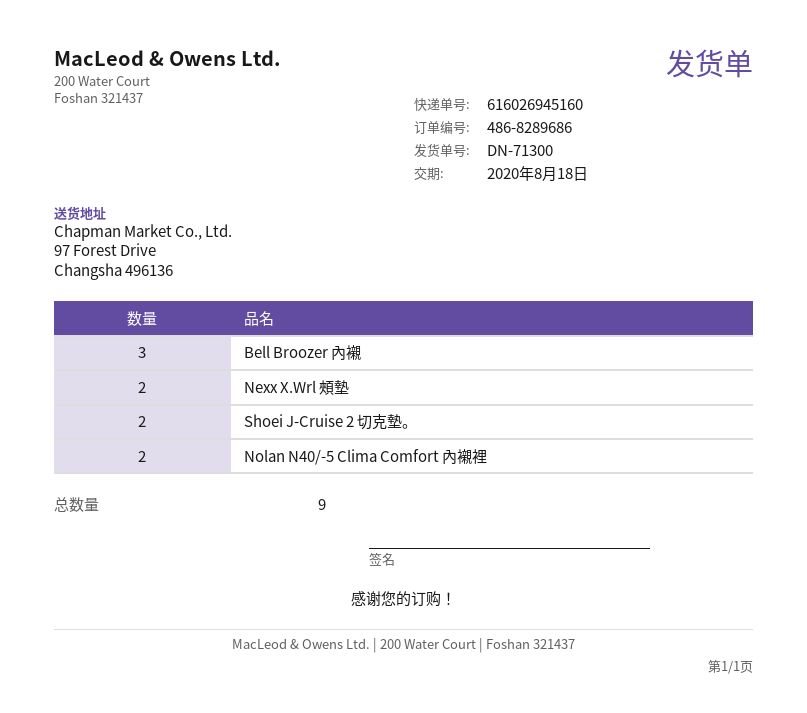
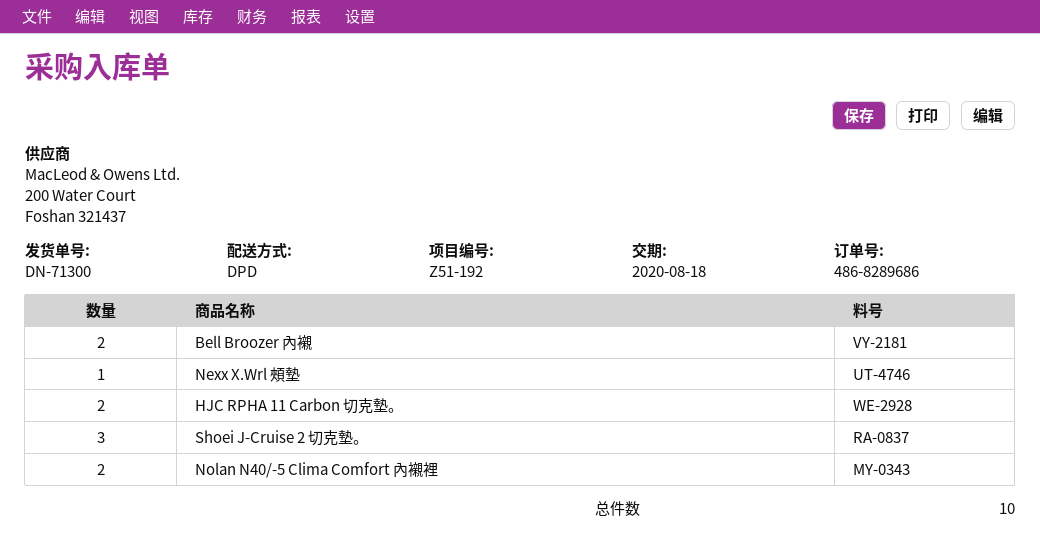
Bell Broozer 內襯: 3 -> 2
Nexx X.Wrl 頰墊: 2 -> 1
Shoei J-Cruise 2 切克墊。: 2 -> 3
HJC RPHA 11 Carbon 切克墊。: none -> 2
total quantity: 9 -> 10

